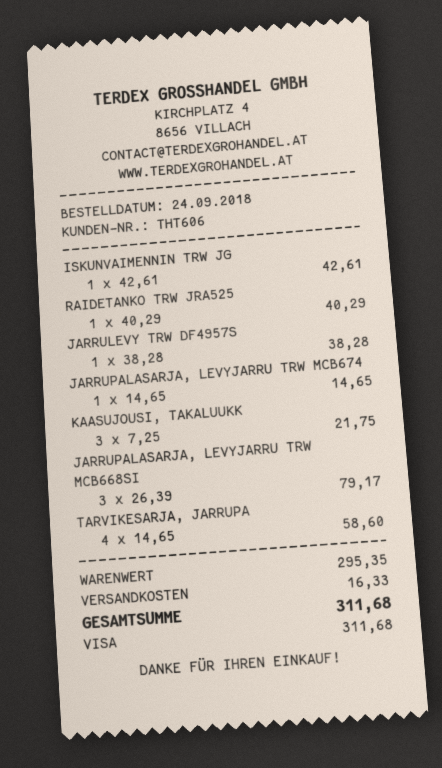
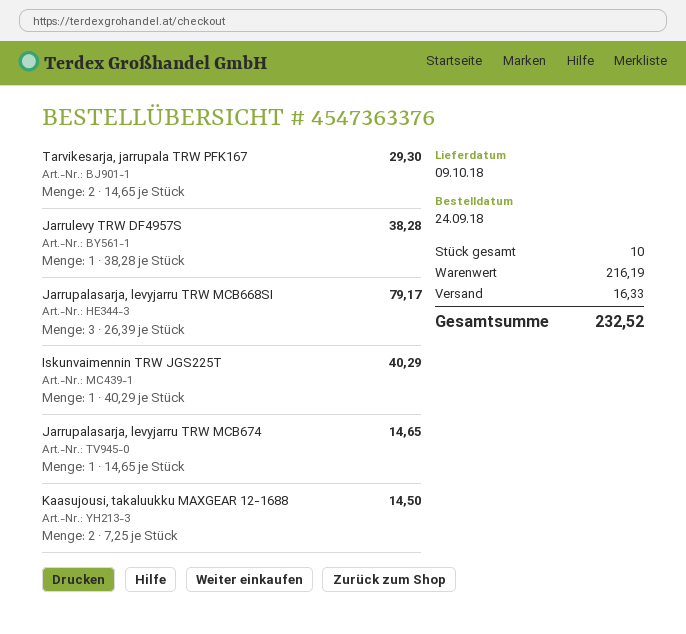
ISKUNVAIMENNIN TRW JG: 1 x 42.61 = 42.61 -> 1 x 40.29 = 40.29
RAIDETANKO TRW JRA525: 1 x 40.29 = 40.29 -> none
KAASUJOUSI, TAKALUUKK: 3 x 7.25 = 21.75 -> 2 x 7.25 = 14.50
TARVIKESARJA, JARRUPA: 4 x 14.65 = 58.60 -> 2 x 14.65 = 29.30
subtotal: 295.35 -> 216.19
total: 311.68 -> 232.52

